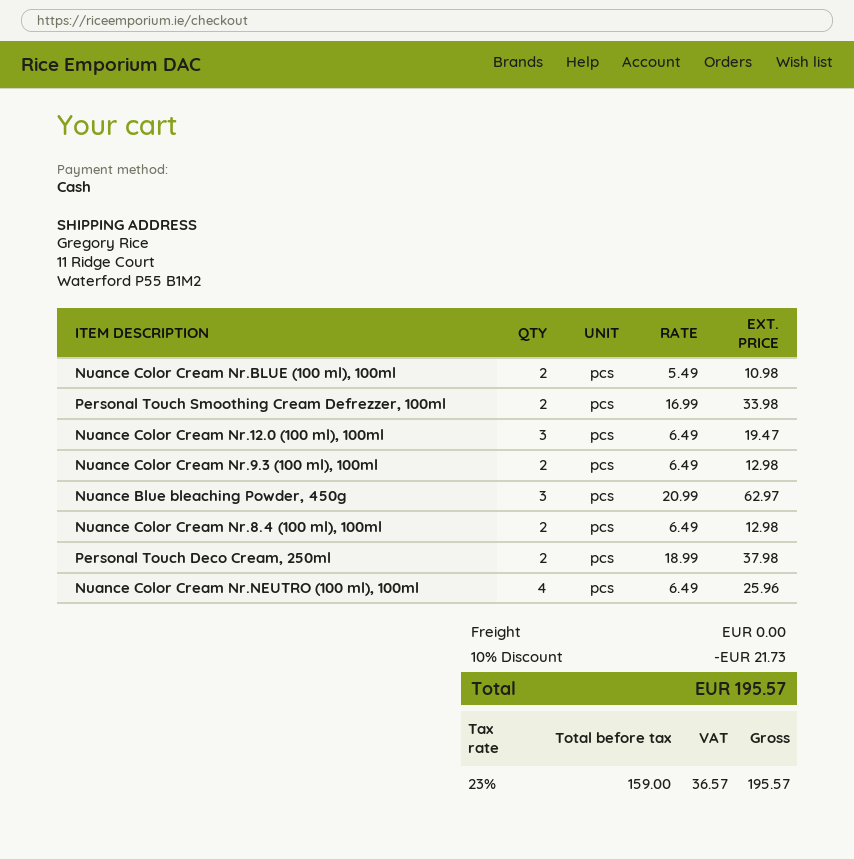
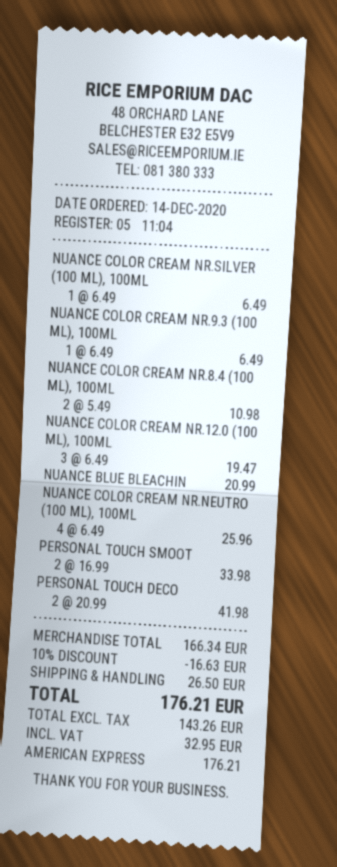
payment method: cash -> American Express
Nuance Color Cream Nr.BLUE (100 ml), 100ml: 2 x 5.49 = 10.98 -> none
Nuance Color Cream Nr.9.3 (100 ml), 100ml: 2 x 6.49 = 12.98 -> 1 x 6.49 = 6.49
Nuance Blue bleaching Powder, 450g: 3 x 20.99 = 62.97 -> 1 x 20.99 = 20.99
Nuance Color Cream Nr.8.4 (100 ml), 100ml: 2 x 6.49 = 12.98 -> 2 x 5.49 = 10.98
Personal Touch Deco Cream, 250ml: 2 x 18.99 = 37.98 -> 2 x 20.99 = 41.98
NUANCE COLOR CREAM NR.SILVER (100 ML), 100ML: none -> 1 x 6.49 = 6.49
discount: 10% = 21.73 -> 10% = 16.63
shipping: 0.00 -> 26.50
net: 159.00 -> 143.26
tax: 36.57 -> 32.95
total: 195.57 -> 176.21

